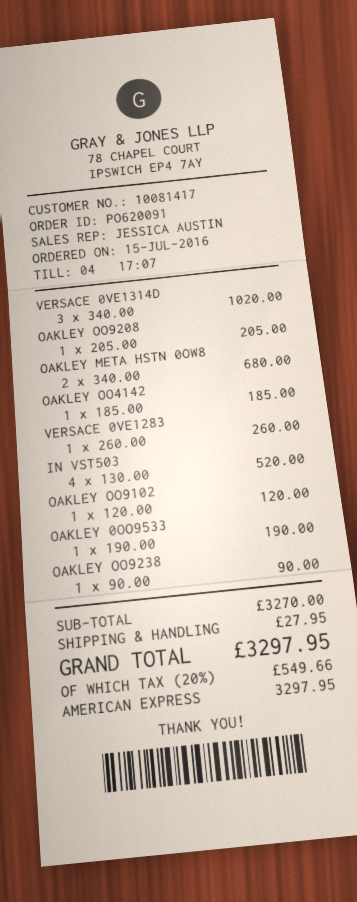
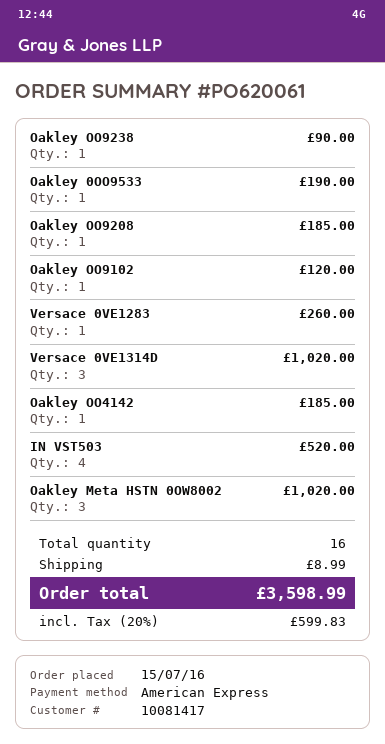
order number: PO620091 -> PO620061
OAKLEY OO9208: 1 for 205.00 -> 1 for 185.00
OAKLEY META HSTN 0OW8: 2 for 680.00 -> 3 for 1020.00
shipping: 27.95 -> 8.99
tax: 20% = 549.66 -> 20% = 599.83
total: 3297.95 -> 3598.99

